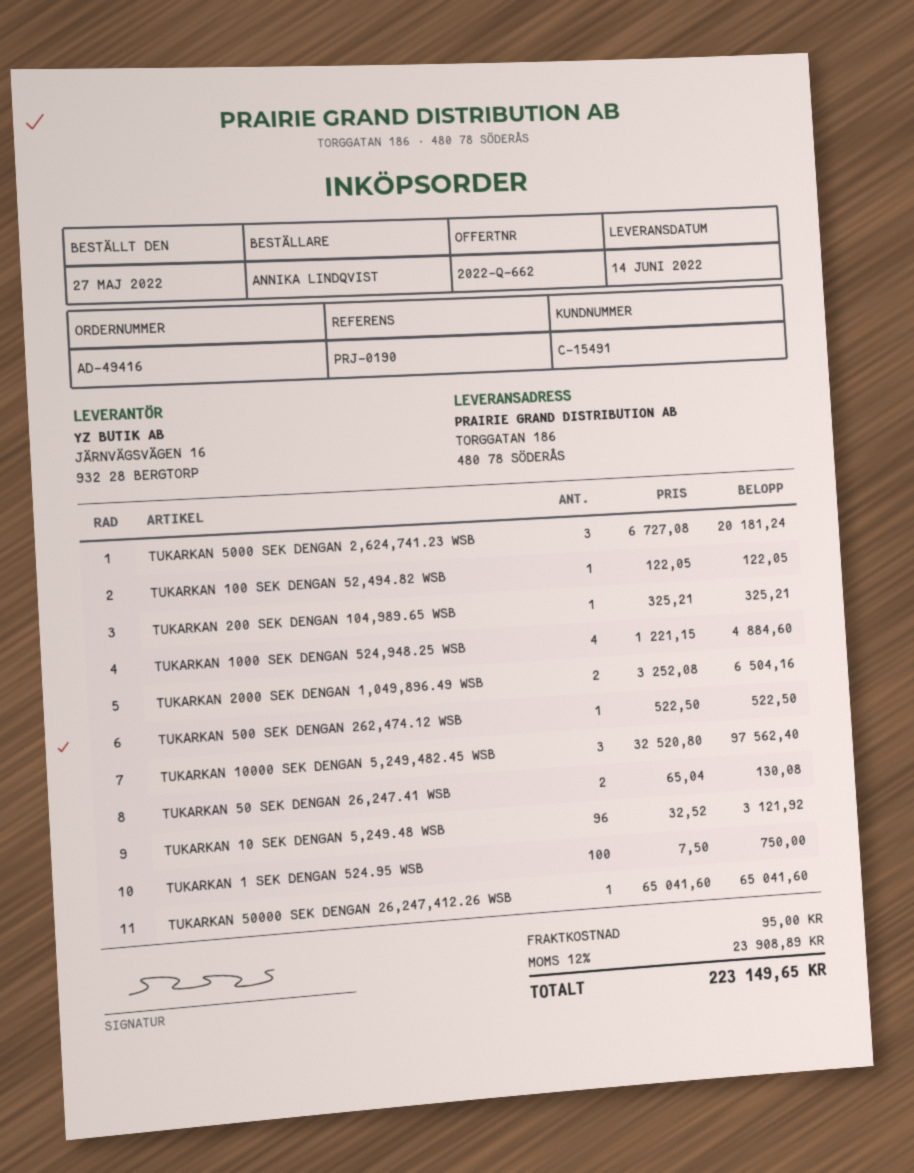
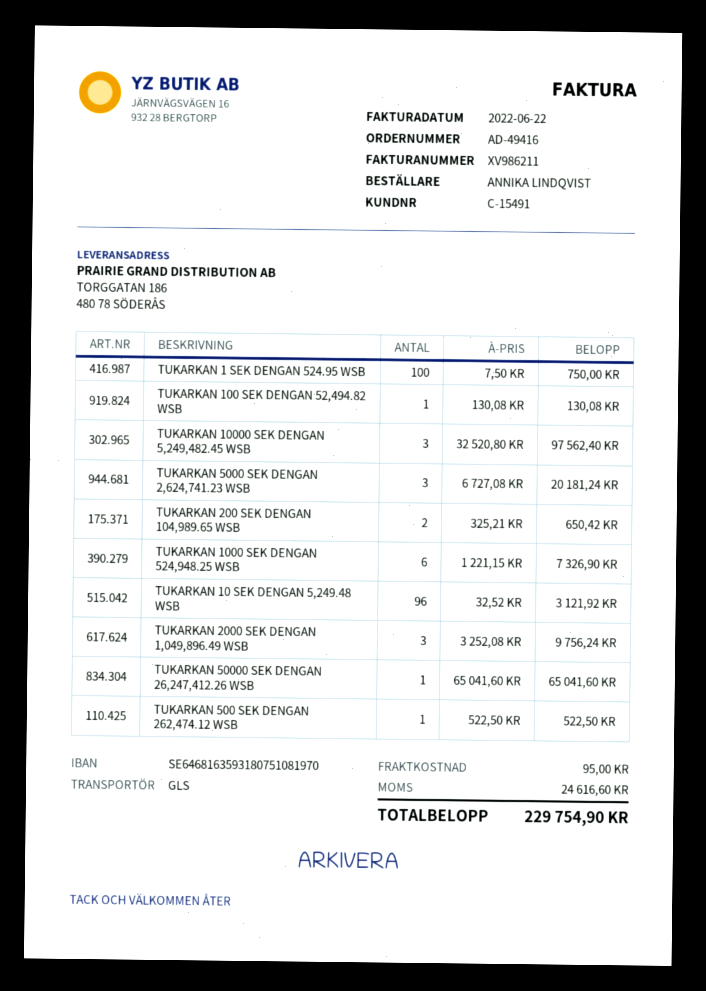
TUKARKAN 100 SEK DENGAN 52,494.82 WSB: 1 x 122.05 = 122.05 -> 1 x 130.08 = 130.08
TUKARKAN 200 SEK DENGAN 104,989.65 WSB: 1 x 325.21 = 325.21 -> 2 x 325.21 = 650.42
TUKARKAN 1000 SEK DENGAN 524,948.25 WSB: 4 x 1221.15 = 4884.60 -> 6 x 1221.15 = 7326.90
TUKARKAN 2000 SEK DENGAN 1,049,896.49 WSB: 2 x 3252.08 = 6504.16 -> 3 x 3252.08 = 9756.24
TUKARKAN 50 SEK DENGAN 26,247.41 WSB: 2 x 65.04 = 130.08 -> none
tax: 23908.89 -> 24616.60
total: 223149.65 -> 229754.90

